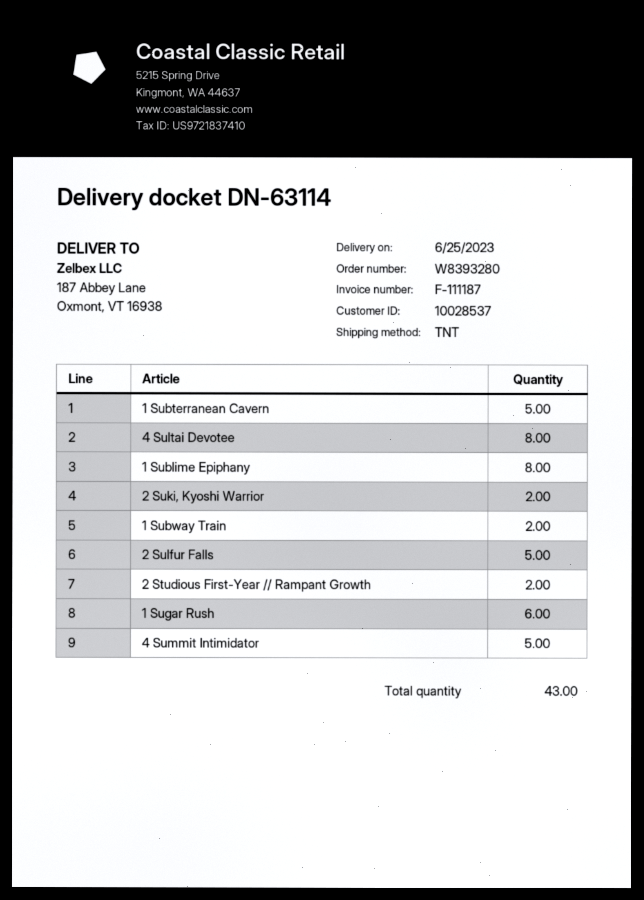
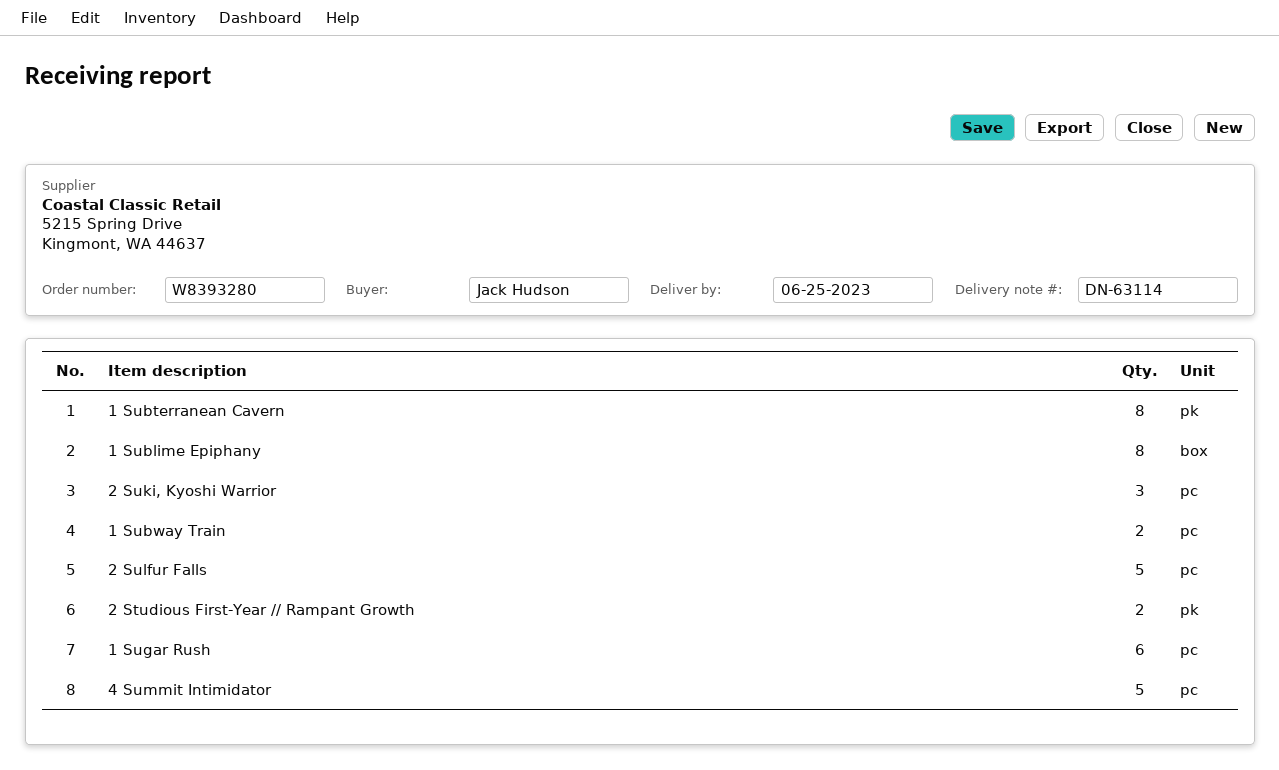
1 Subterranean Cavern: 5 -> 8
4 Sultai Devotee: 8 -> none
2 Suki, Kyoshi Warrior: 2 -> 3

